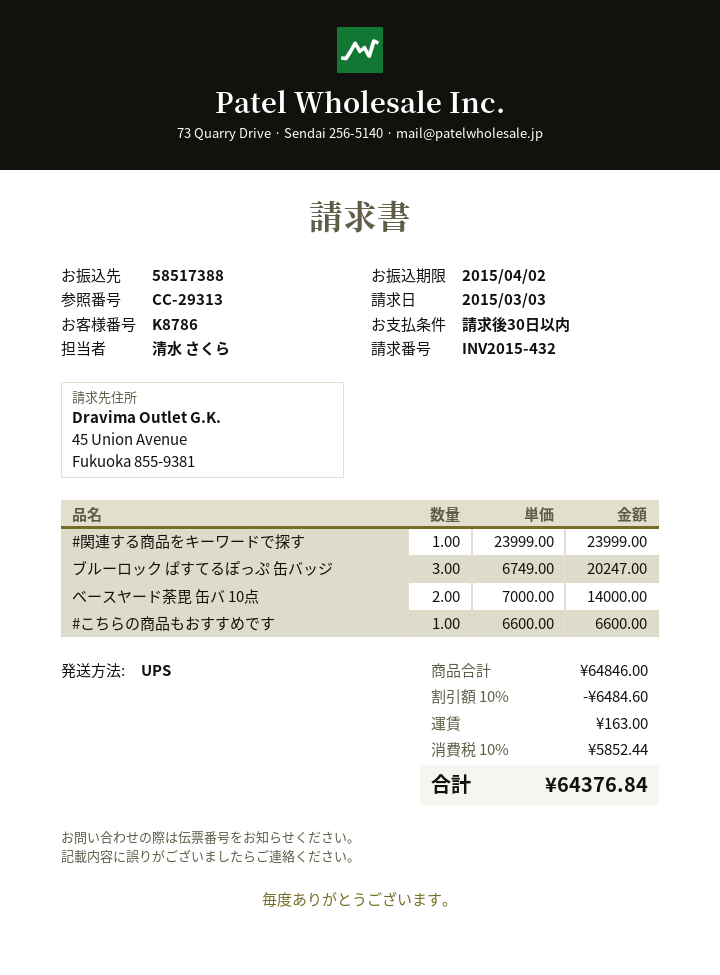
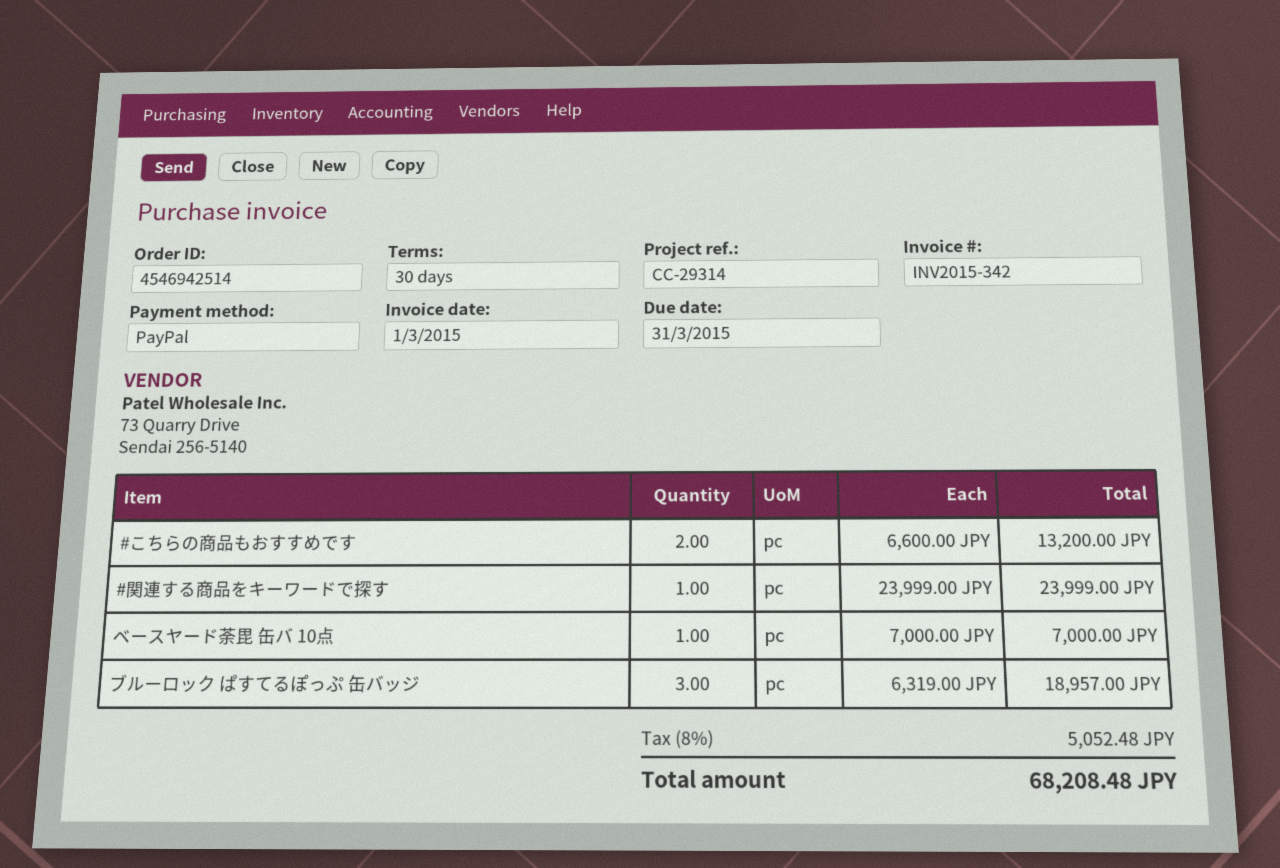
invoice number: INV2015-432 -> INV2015-342
invoice date: 2015-03-03 -> 2015-03-01
due date: 2015-04-02 -> 2015-03-31
reference: CC-29313 -> CC-29314
ブルーロック ぱすてるぽっぷ 缶バッジ: 3 x 6749.00 = 20247.00 -> 3 x 6319.00 = 18957.00
ベースヤード荼毘 缶バ 10点: 2 x 7000.00 = 14000.00 -> 1 x 7000.00 = 7000.00
#こちらの商品もおすすめです: 1 x 6600.00 = 6600.00 -> 2 x 6600.00 = 13200.00
discount: 10% = 6484.60 -> none
shipping: 163.00 -> none
tax: 10% = 5852.44 -> 8% = 5052.48
total: 64376.84 -> 68208.48

